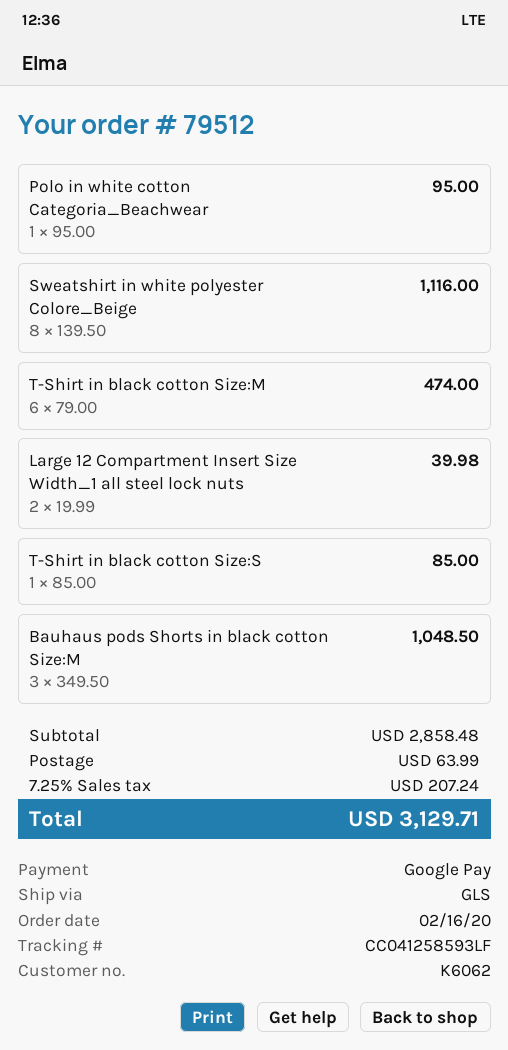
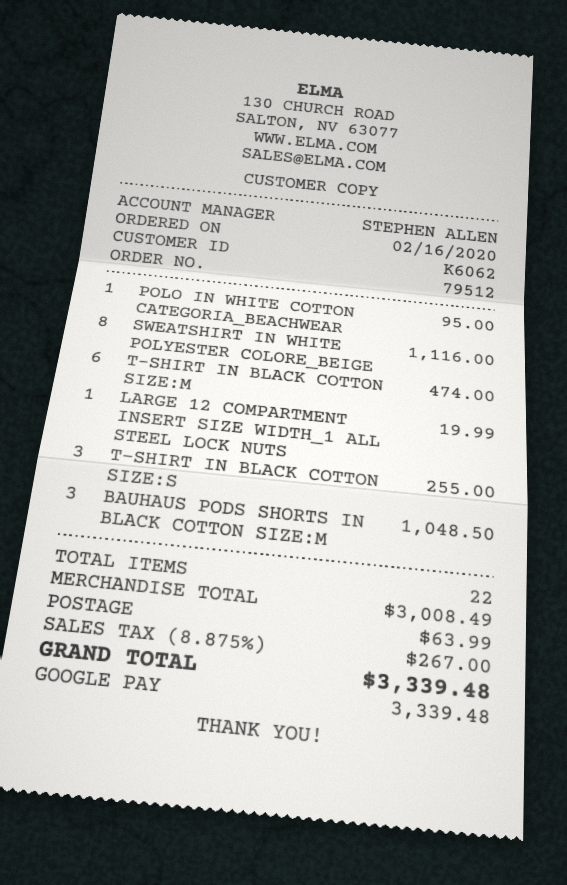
Large 12 Compartment Insert Size Width_1 all steel lock nuts: 2 for 39.98 -> 1 for 19.99
T-Shirt in black cotton Size:S: 1 for 85.00 -> 3 for 255.00
subtotal: 2858.48 -> 3008.49
tax: 7.25% = 207.24 -> 8.875% = 267.00
total: 3129.71 -> 3339.48

